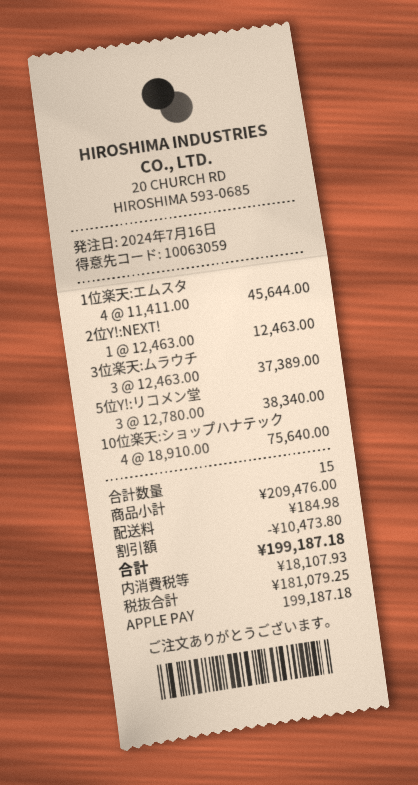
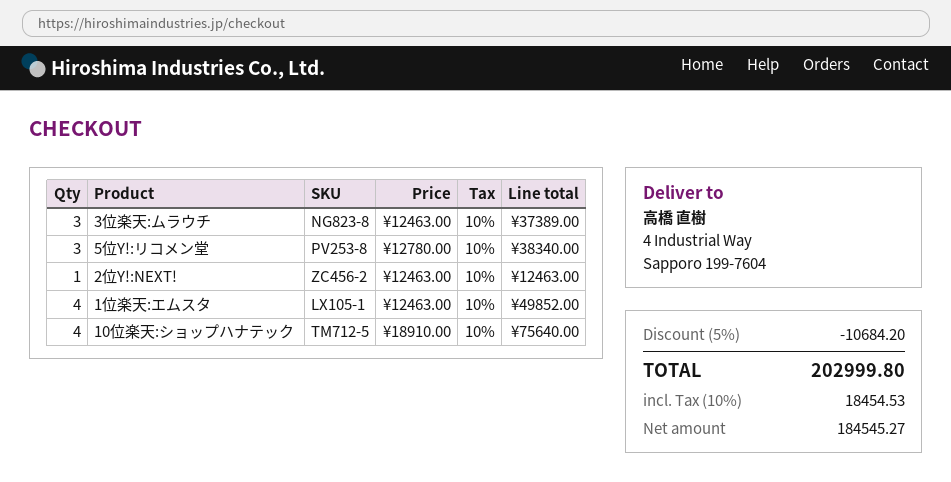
1位楽天:エムスタ: 4 x 11411.00 = 45644.00 -> 4 x 12463.00 = 49852.00
discount: 10473.80 -> 10684.20
shipping: 184.98 -> none
net: 181079.25 -> 184545.27
tax: 18107.93 -> 18454.53
total: 199187.18 -> 202999.80

